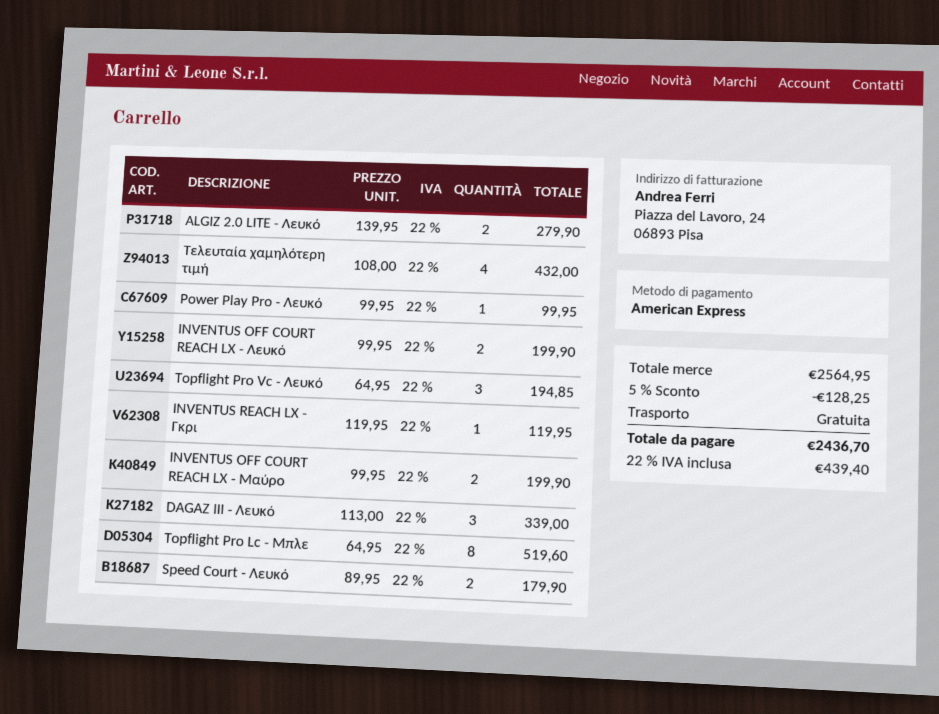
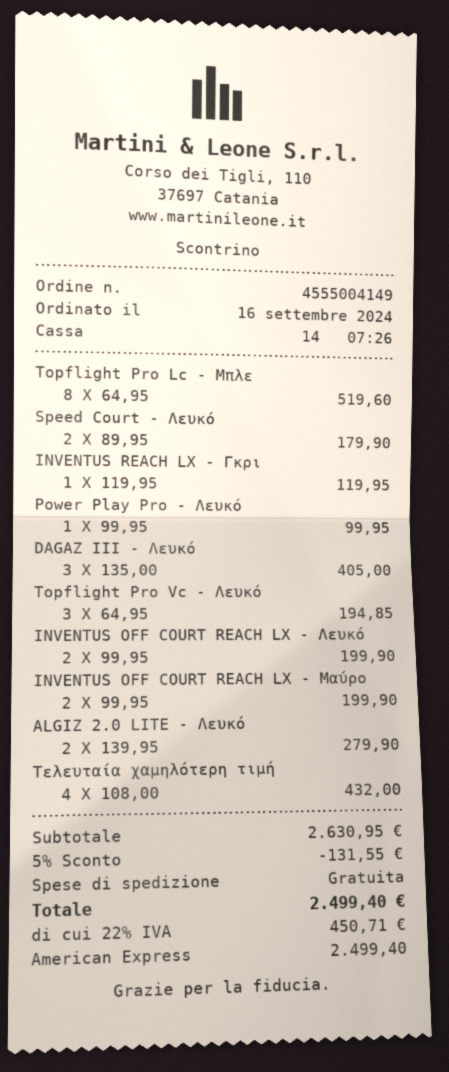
DAGAZ III - Λευκό: 3 x 113.00 = 339.00 -> 3 x 135.00 = 405.00
subtotal: 2564.95 -> 2630.95
discount: 5% = 128.25 -> 5% = 131.55
tax: 22% = 439.40 -> 22% = 450.71
total: 2436.70 -> 2499.40

